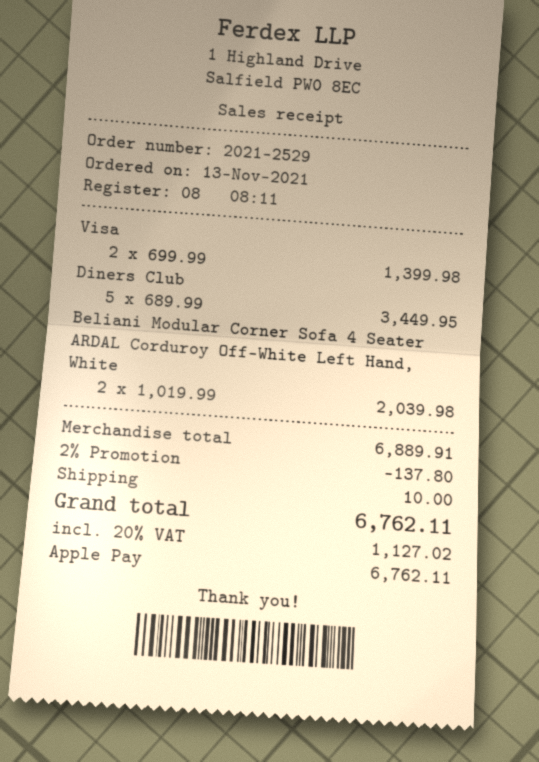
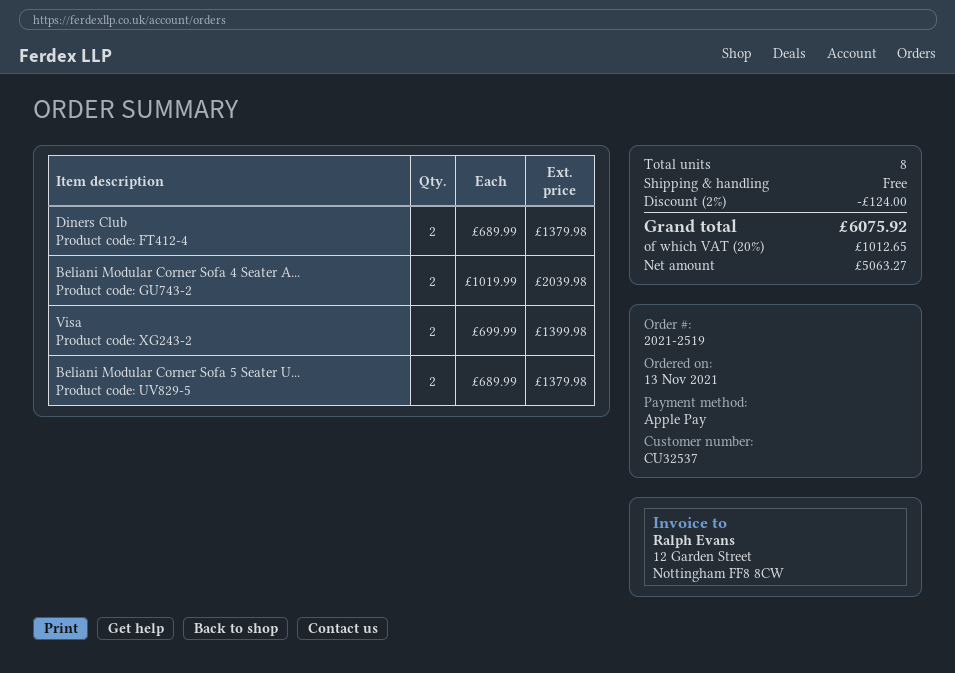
order number: 2021-2529 -> 2021-2519
Diners Club: 5 x 689.99 = 3449.95 -> 2 x 689.99 = 1379.98
Beliani Modular Corner Sofa 5 Seater U...: none -> 2 x 689.99 = 1379.98
discount: 2% = 137.80 -> 2% = 124.00
shipping: 10.00 -> 0.00
tax: 20% = 1127.02 -> 20% = 1012.65
total: 6762.11 -> 6075.92

